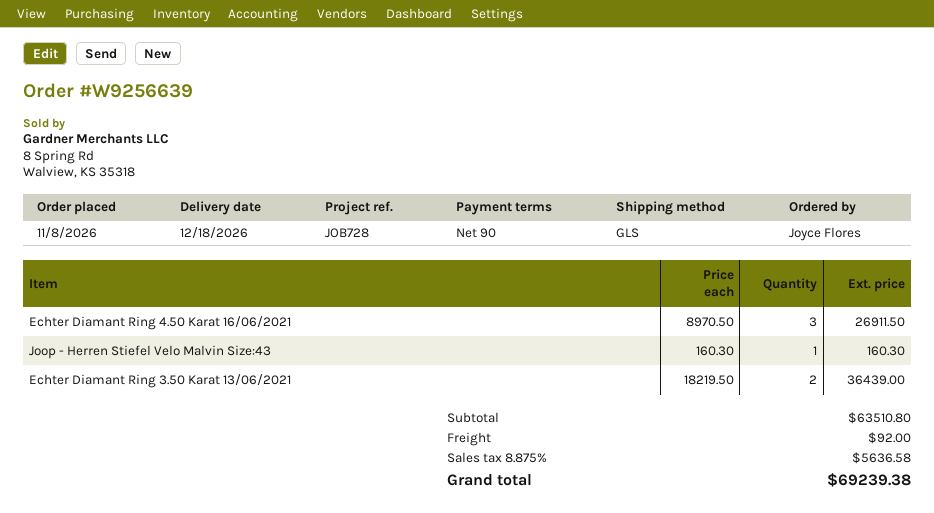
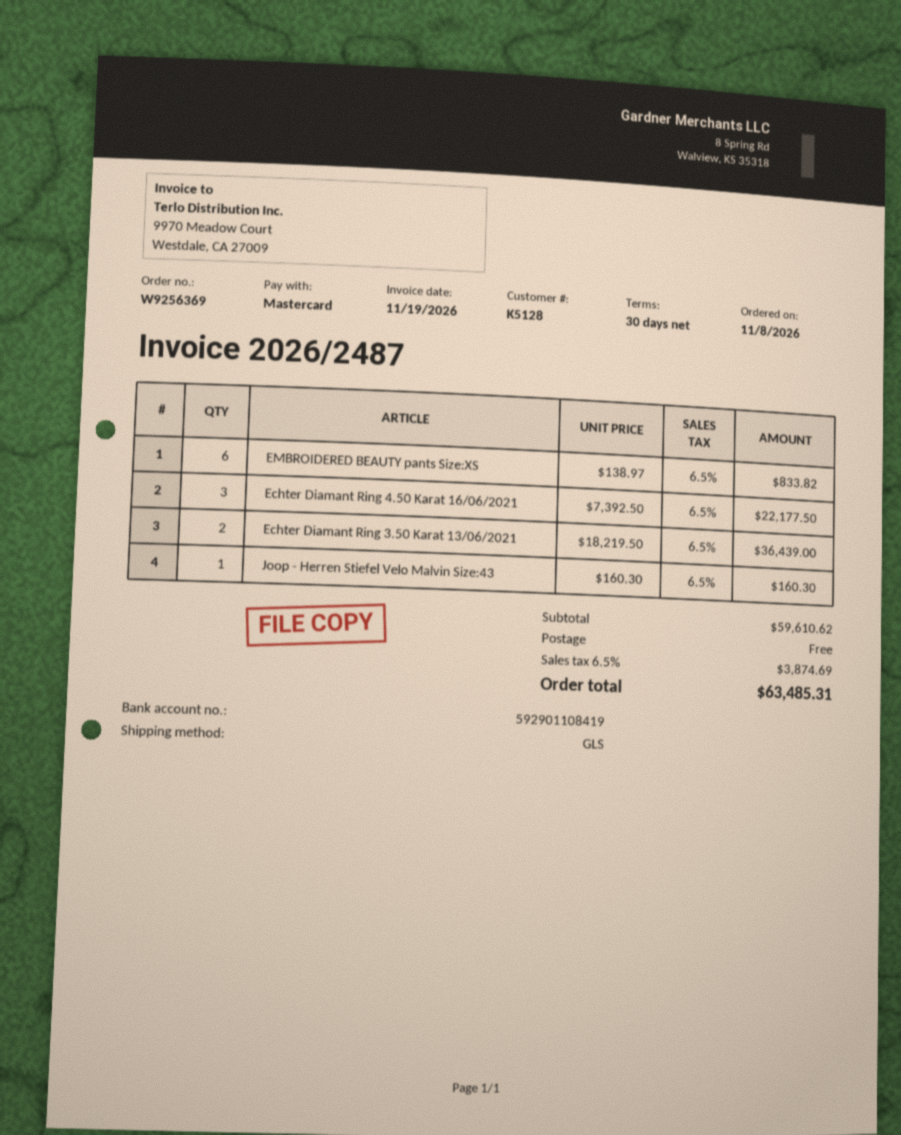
order number: W9256639 -> W9256369
payment terms: 90 days -> 30 days
Echter Diamant Ring 4.50 Karat 16/06/2021: 3 x 8970.50 = 26911.50 -> 3 x 7392.50 = 22177.50
EMBROIDERED BEAUTY pants Size:XS: none -> 6 x 138.97 = 833.82
subtotal: 63510.80 -> 59610.62
shipping: 92.00 -> 0.00
tax: 8.875% = 5636.58 -> 6.5% = 3874.69
total: 69239.38 -> 63485.31

